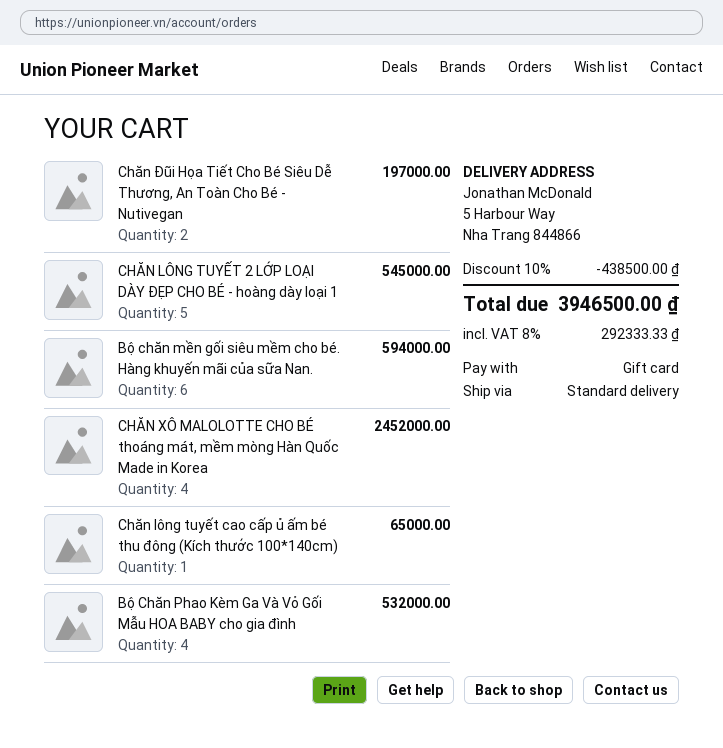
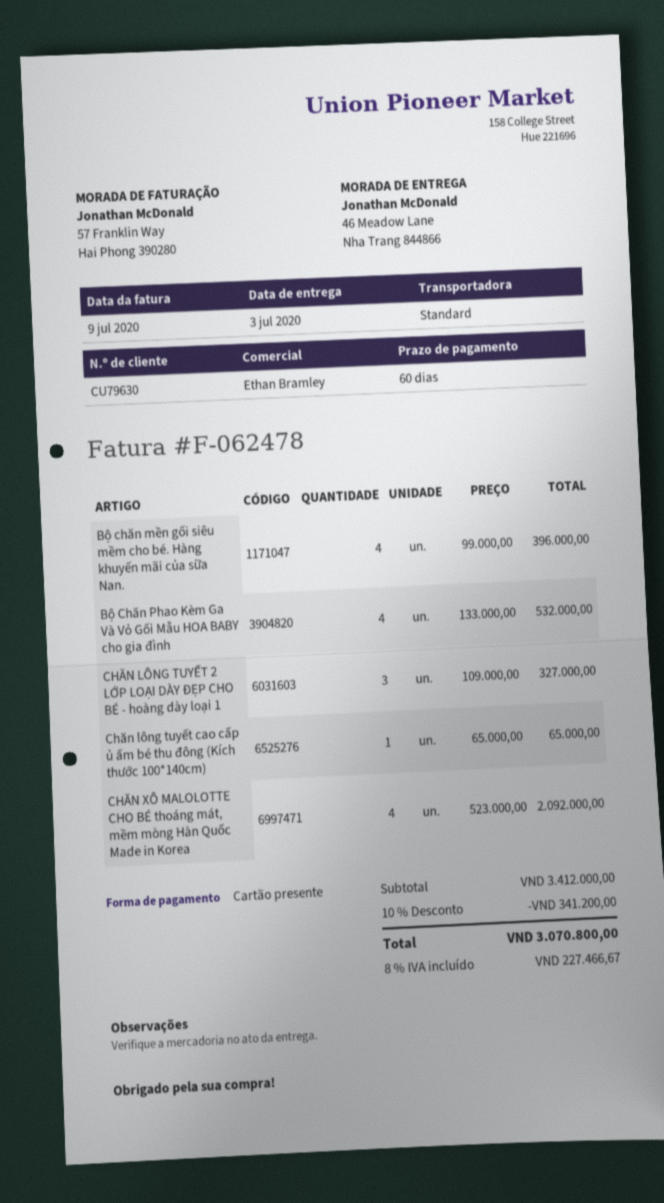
ship to: 5 Harbour Way, Nha Trang 844866 -> 46 Meadow Lane, Nha Trang 844866
Chăn Đũi Họa Tiết Cho Bé Siêu Dễ Thương, An Toàn Cho Bé - Nutivegan: 2 for 197000.00 -> none
CHĂN LÔNG TUYẾT 2 LỚP LOẠI DÀY ĐẸP CHO BÉ - hoàng dày loại 1: 5 for 545000.00 -> 3 for 327000.00
Bộ chăn mền gối siêu mềm cho bé. Hàng khuyến mãi của sữa Nan.: 6 for 594000.00 -> 4 for 396000.00
CHĂN XÔ MALOLOTTE CHO BÉ thoáng mát, mềm mòng Hàn Quốc Made in Korea: 4 for 2452000.00 -> 4 for 2092000.00
discount: 10% = 438500.00 -> 10% = 341200.00
tax: 8% = 292333.33 -> 8% = 227466.67
total: 3946500.00 -> 3070800.00

